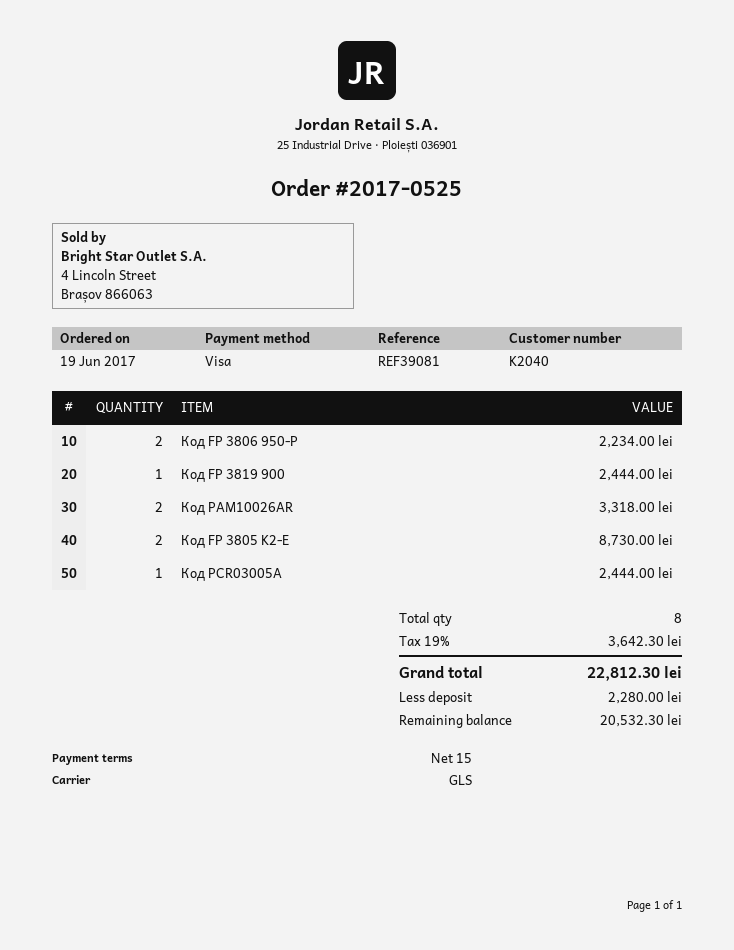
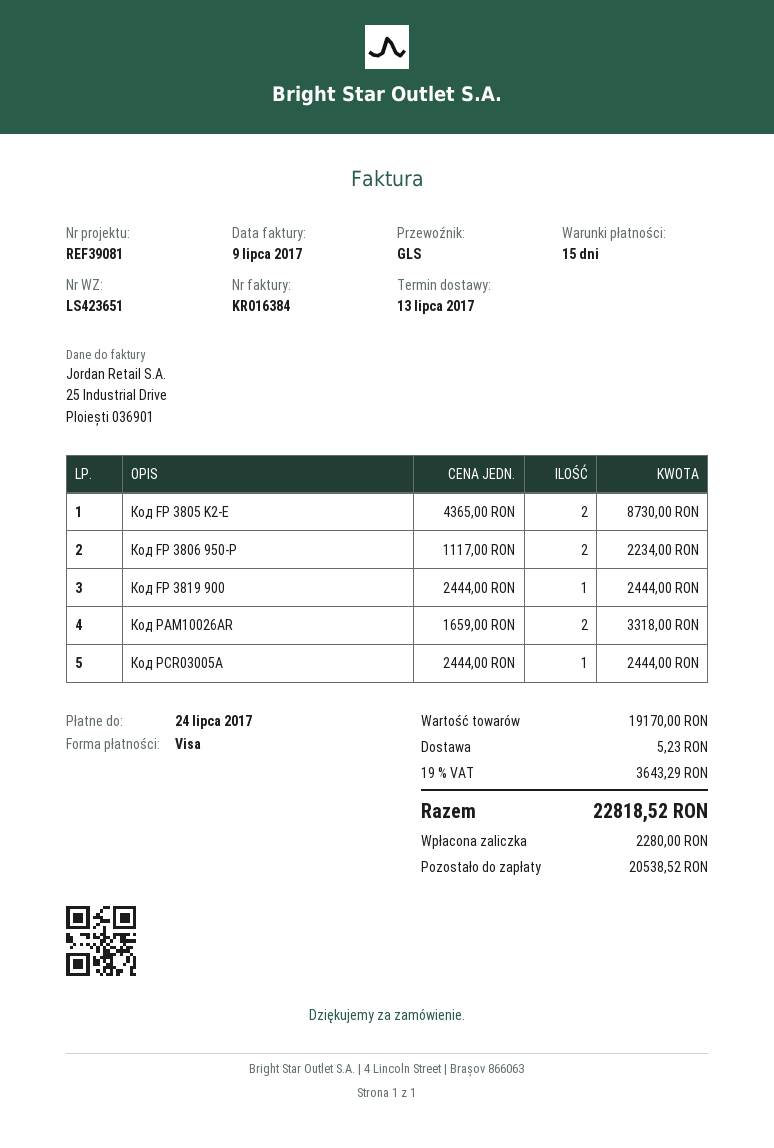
shipping: none -> 5.23
tax: 19% = 3642.30 -> 19% = 3643.29
total: 22812.30 -> 22818.52
balance: 20532.30 -> 20538.52

